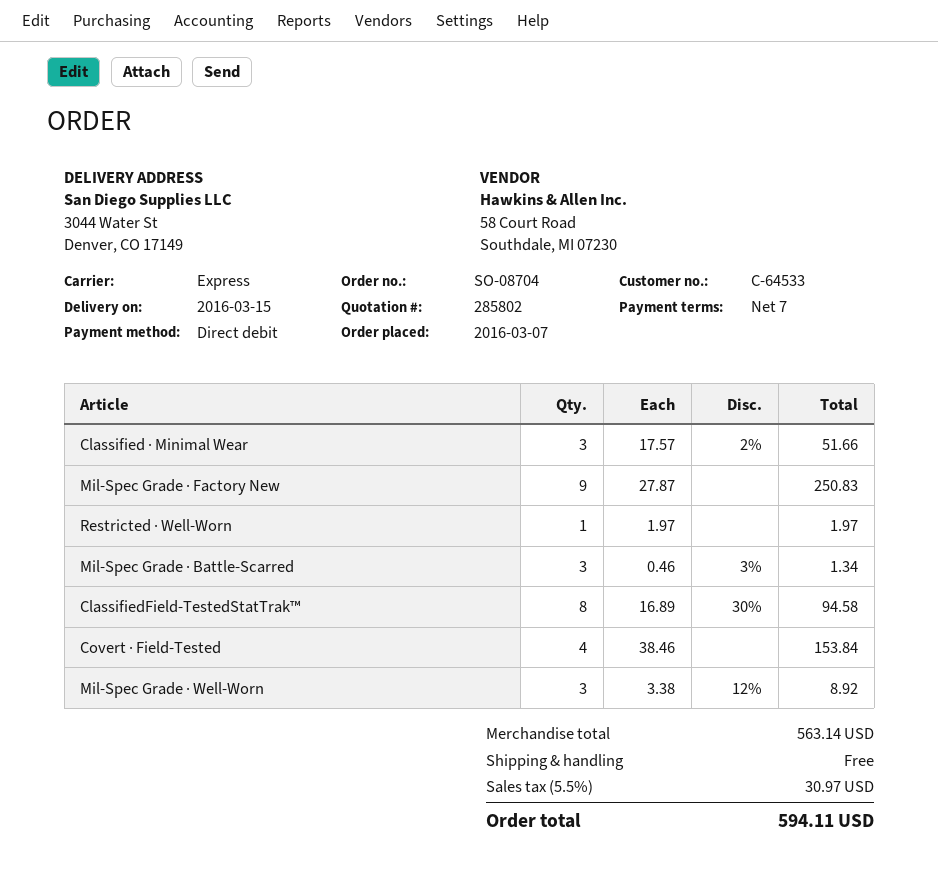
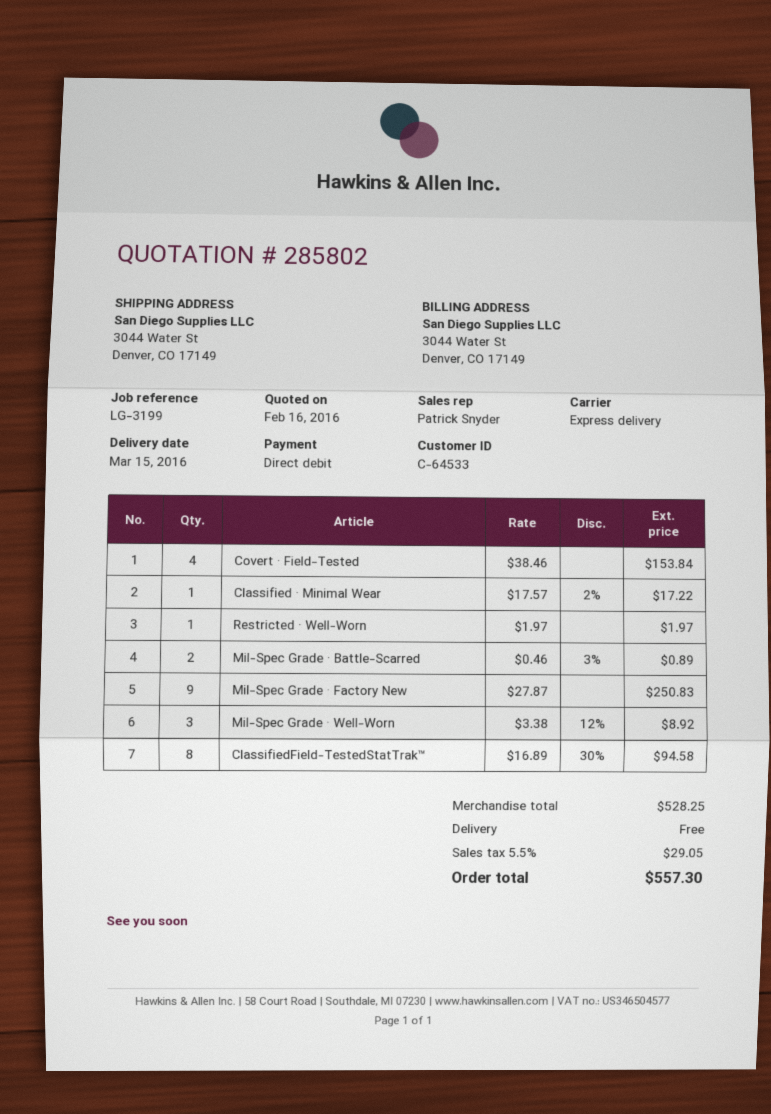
Classified · Minimal Wear: 3 x 17.57 - 2% = 51.66 -> 1 x 17.57 - 2% = 17.22
Mil-Spec Grade · Battle-Scarred: 3 x 0.46 - 3% = 1.34 -> 2 x 0.46 - 3% = 0.89
subtotal: 563.14 -> 528.25
tax: 5.5% = 30.97 -> 5.5% = 29.05
total: 594.11 -> 557.30

